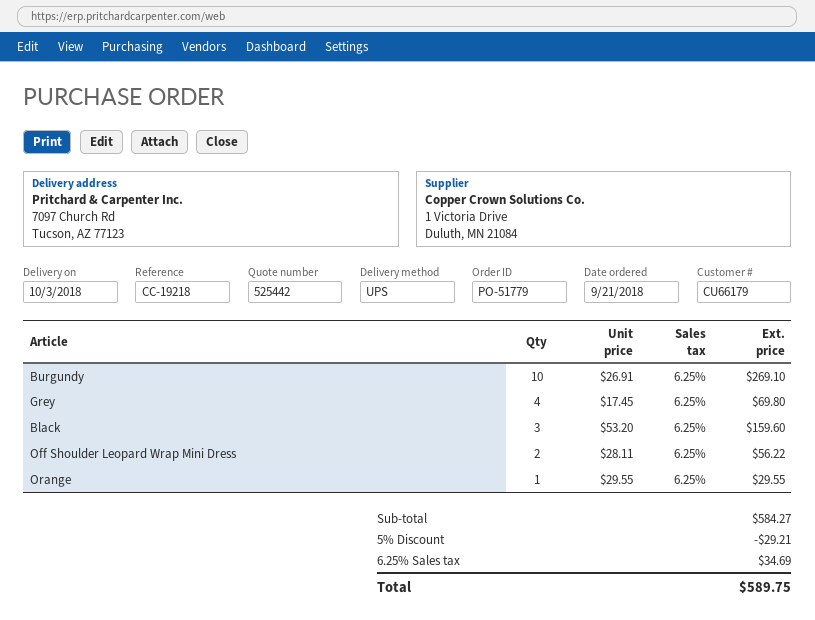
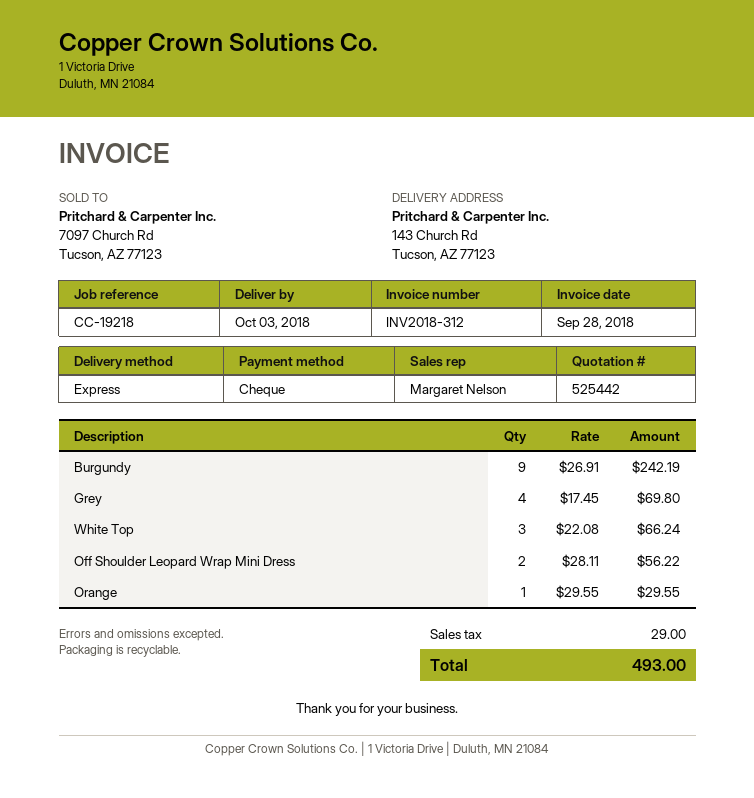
shipping method: UPS -> express
ship to: 7097 Church Rd, Tucson, AZ 77123 -> 143 Church Rd, Tucson, AZ 77123
Burgundy: 10 x 26.91 = 269.10 -> 9 x 26.91 = 242.19
Black: 3 x 53.20 = 159.60 -> none
White Top: none -> 3 x 22.08 = 66.24
discount: 5% = 29.21 -> none
tax: 34.69 -> 29.00
total: 589.75 -> 493.00

